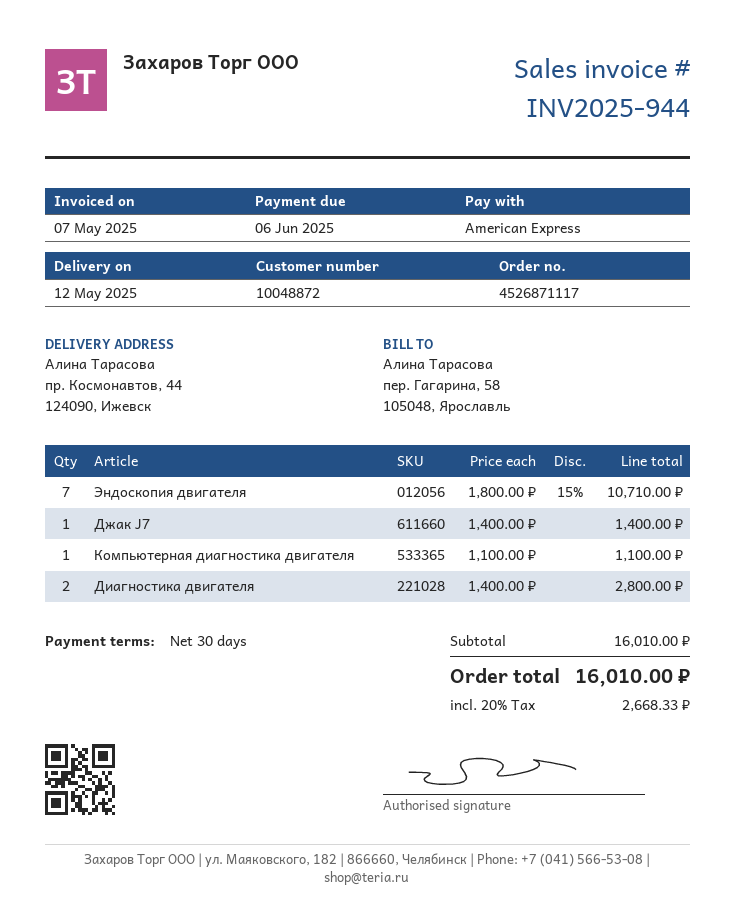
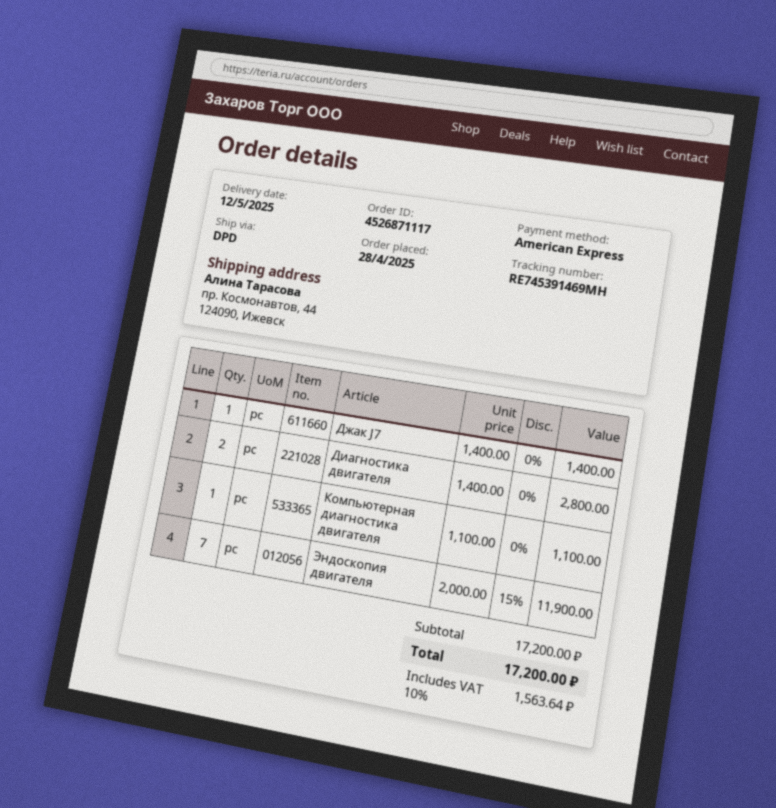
Эндоскопия двигателя: 7 x 1800.00 - 15% = 10710.00 -> 7 x 2000.00 - 15% = 11900.00
subtotal: 16010.00 -> 17200.00
tax: 20% = 2668.33 -> 10% = 1563.64
total: 16010.00 -> 17200.00

